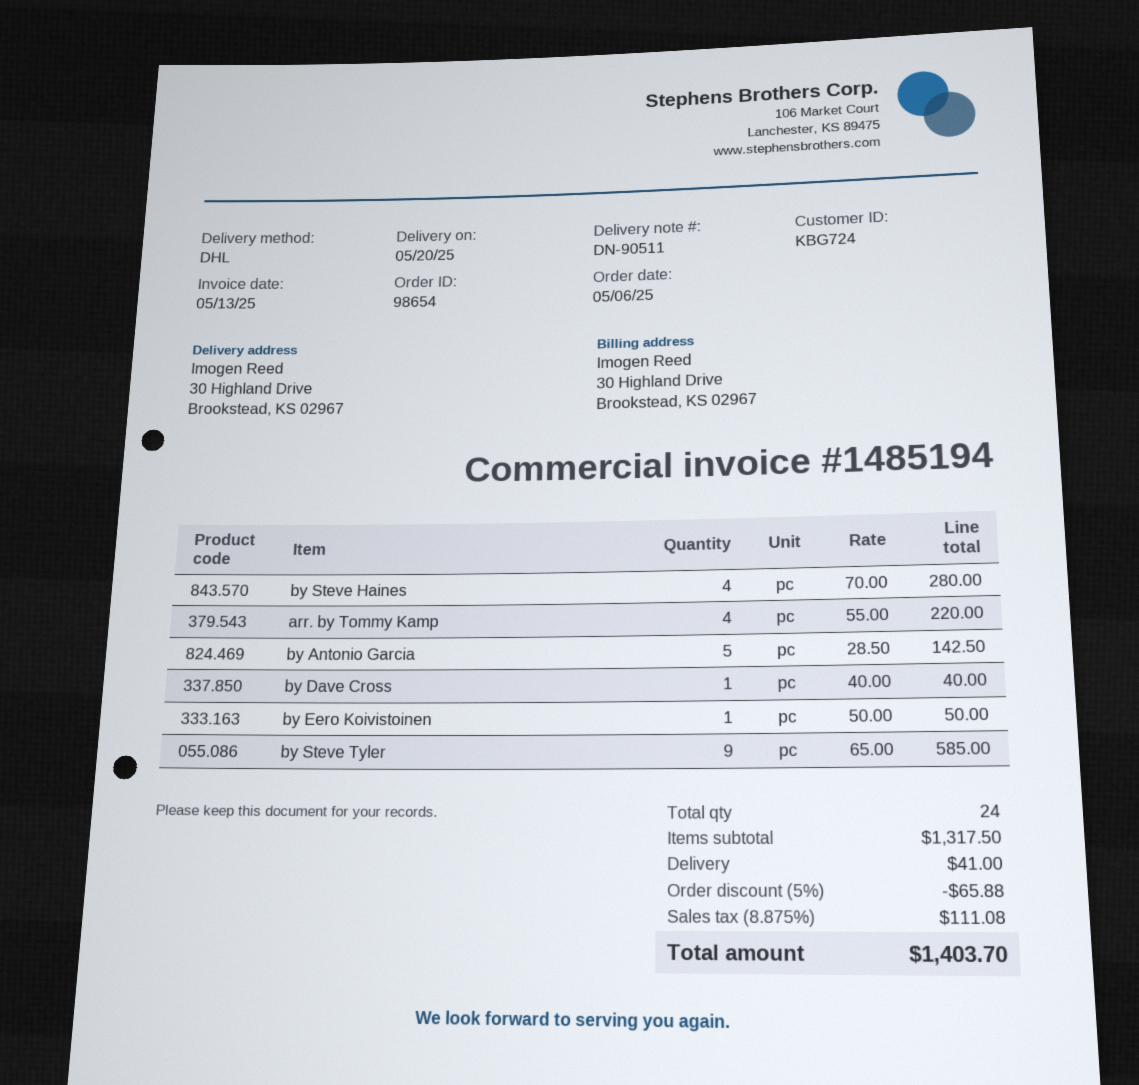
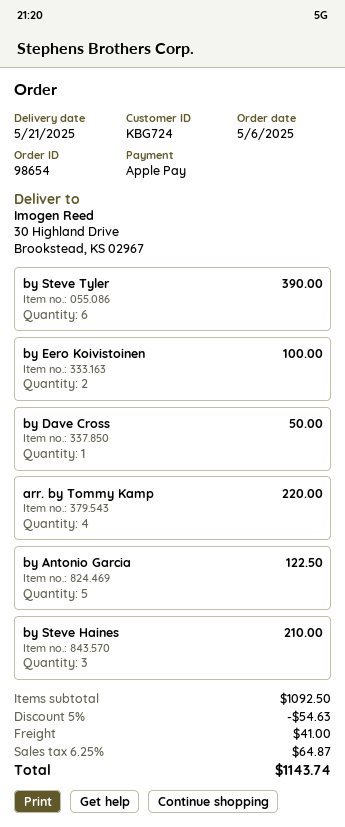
delivery date: 2025-05-20 -> 2025-05-21
by Steve Haines: 4 for 280.00 -> 3 for 210.00
by Antonio Garcia: 5 for 142.50 -> 5 for 122.50
by Dave Cross: 1 for 40.00 -> 1 for 50.00
by Eero Koivistoinen: 1 for 50.00 -> 2 for 100.00
by Steve Tyler: 9 for 585.00 -> 6 for 390.00
subtotal: 1317.50 -> 1092.50
discount: 5% = 65.88 -> 5% = 54.63
tax: 8.875% = 111.08 -> 6.25% = 64.87
total: 1403.70 -> 1143.74

